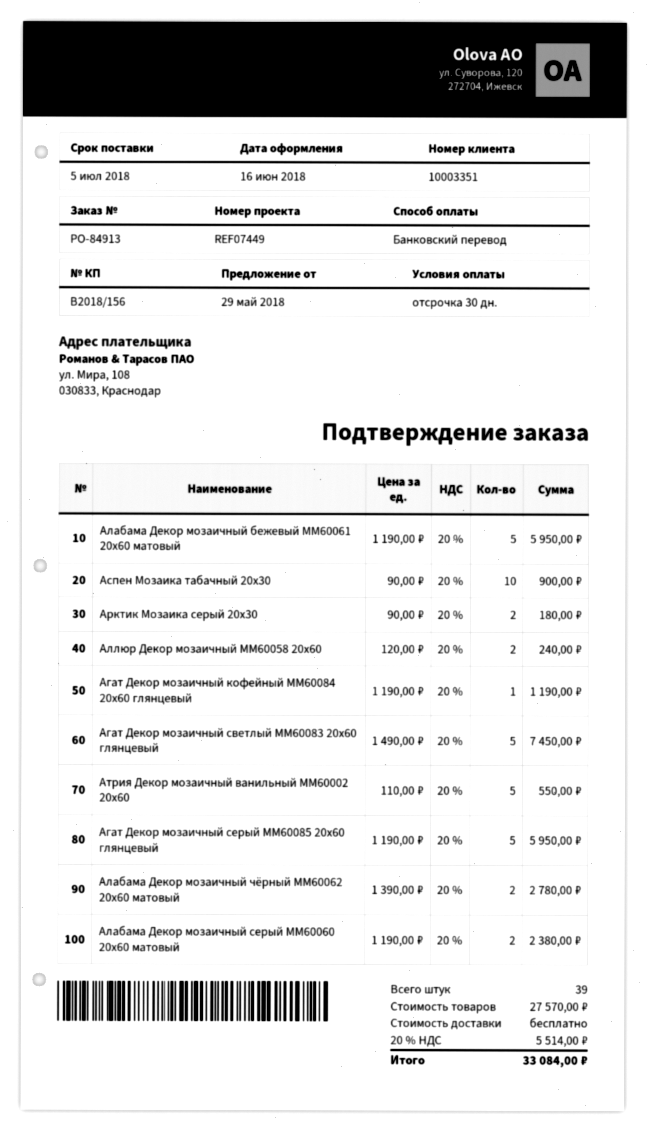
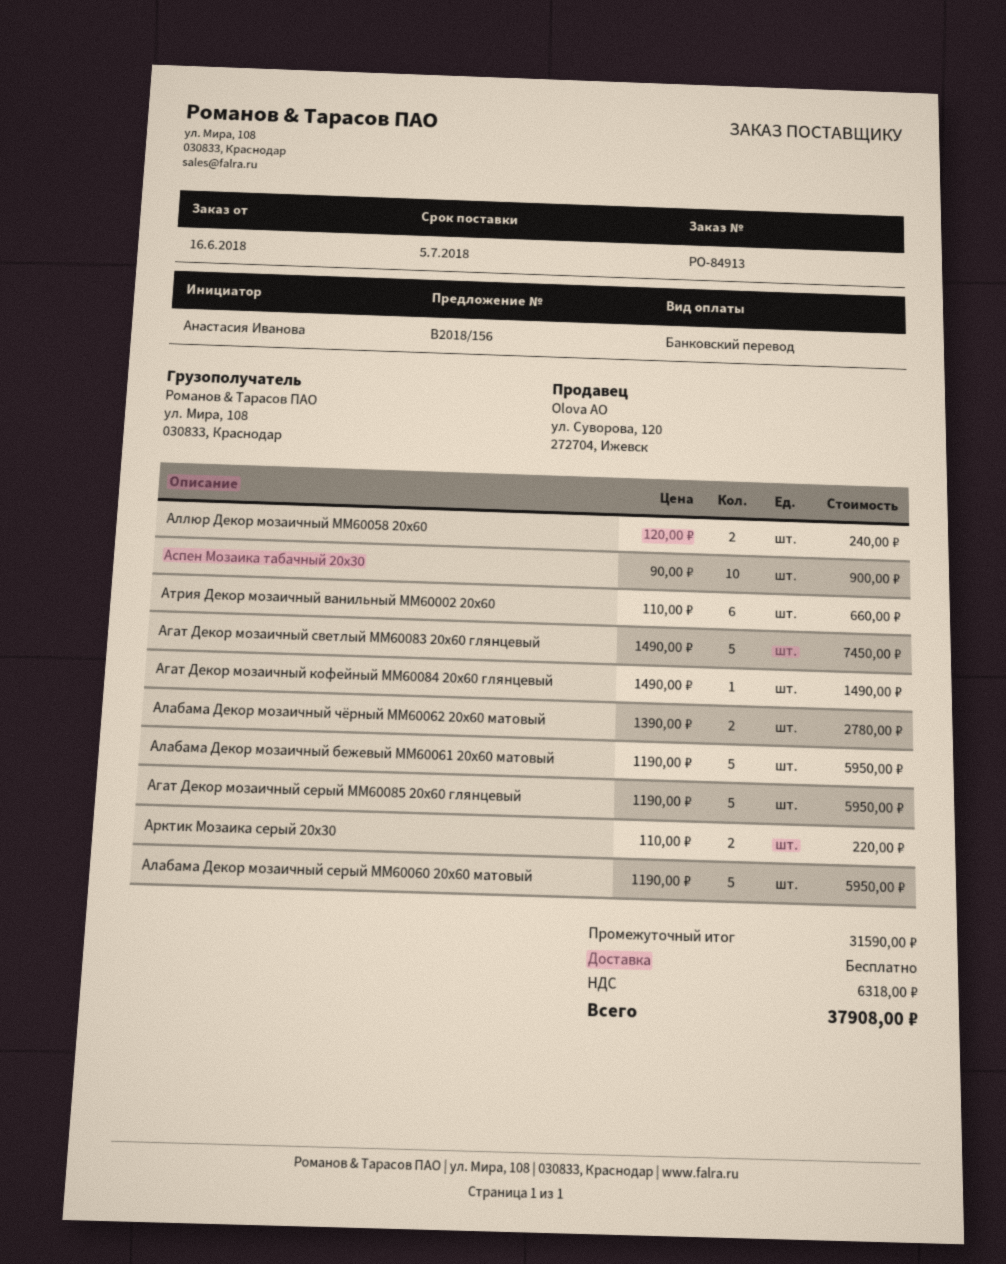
Арктик Мозаика серый 20х30: 2 x 90.00 = 180.00 -> 2 x 110.00 = 220.00
Агат Декор мозаичный кофейный ММ60084 20х60 глянцевый: 1 x 1190.00 = 1190.00 -> 1 x 1490.00 = 1490.00
Атрия Декор мозаичный ванильный MM60002 20х60: 5 x 110.00 = 550.00 -> 6 x 110.00 = 660.00
Алабама Декор мозаичный серый ММ60060 20х60 матовый: 2 x 1190.00 = 2380.00 -> 5 x 1190.00 = 5950.00
subtotal: 27570.00 -> 31590.00
tax: 5514.00 -> 6318.00
total: 33084.00 -> 37908.00

